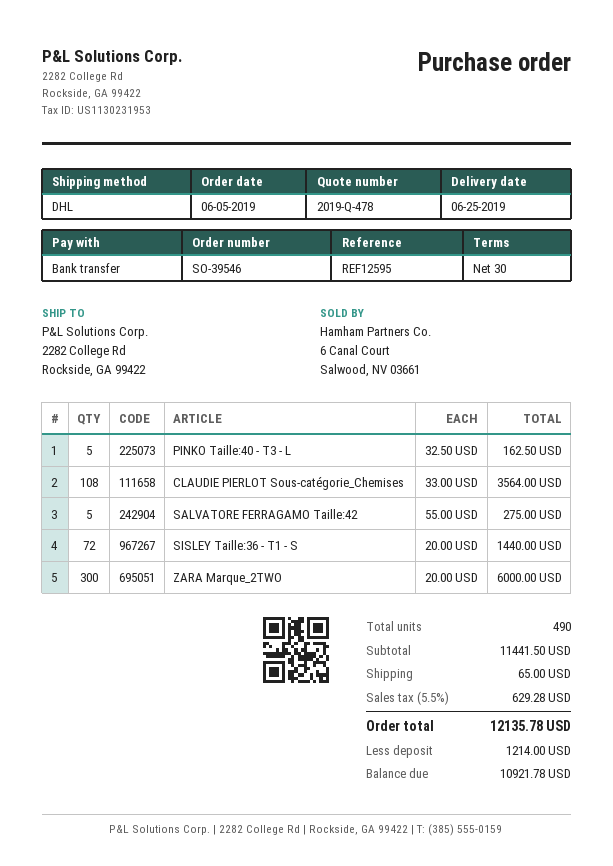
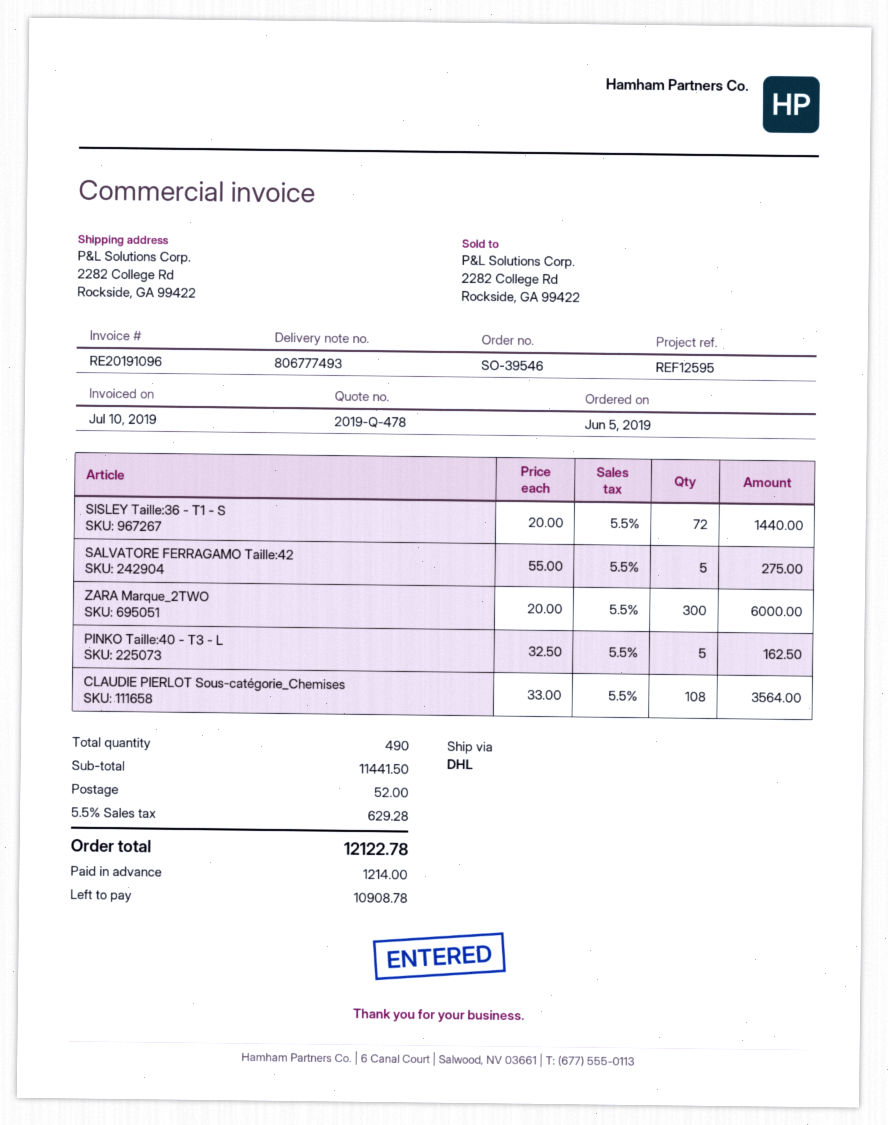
shipping: 65.00 -> 52.00
total: 12135.78 -> 12122.78
balance: 10921.78 -> 10908.78

